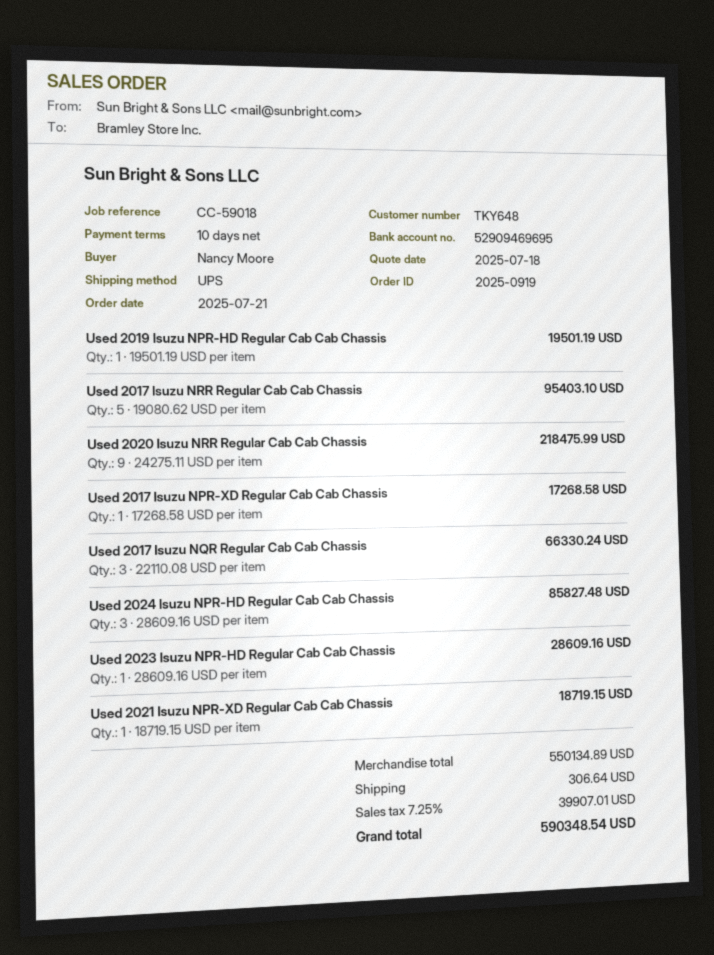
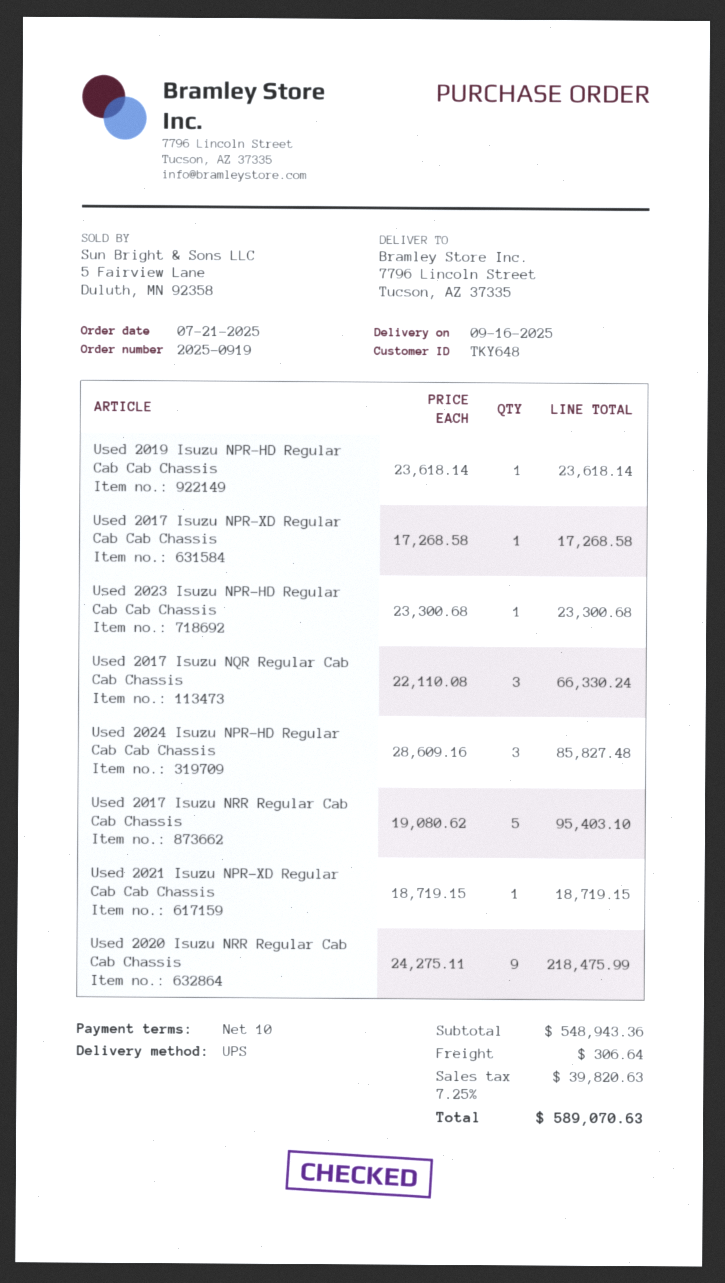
Used 2019 Isuzu NPR-HD Regular Cab Cab Chassis: 1 x 19501.19 = 19501.19 -> 1 x 23618.14 = 23618.14
Used 2023 Isuzu NPR-HD Regular Cab Cab Chassis: 1 x 28609.16 = 28609.16 -> 1 x 23300.68 = 23300.68
subtotal: 550134.89 -> 548943.36
tax: 7.25% = 39907.01 -> 7.25% = 39820.63
total: 590348.54 -> 589070.63

